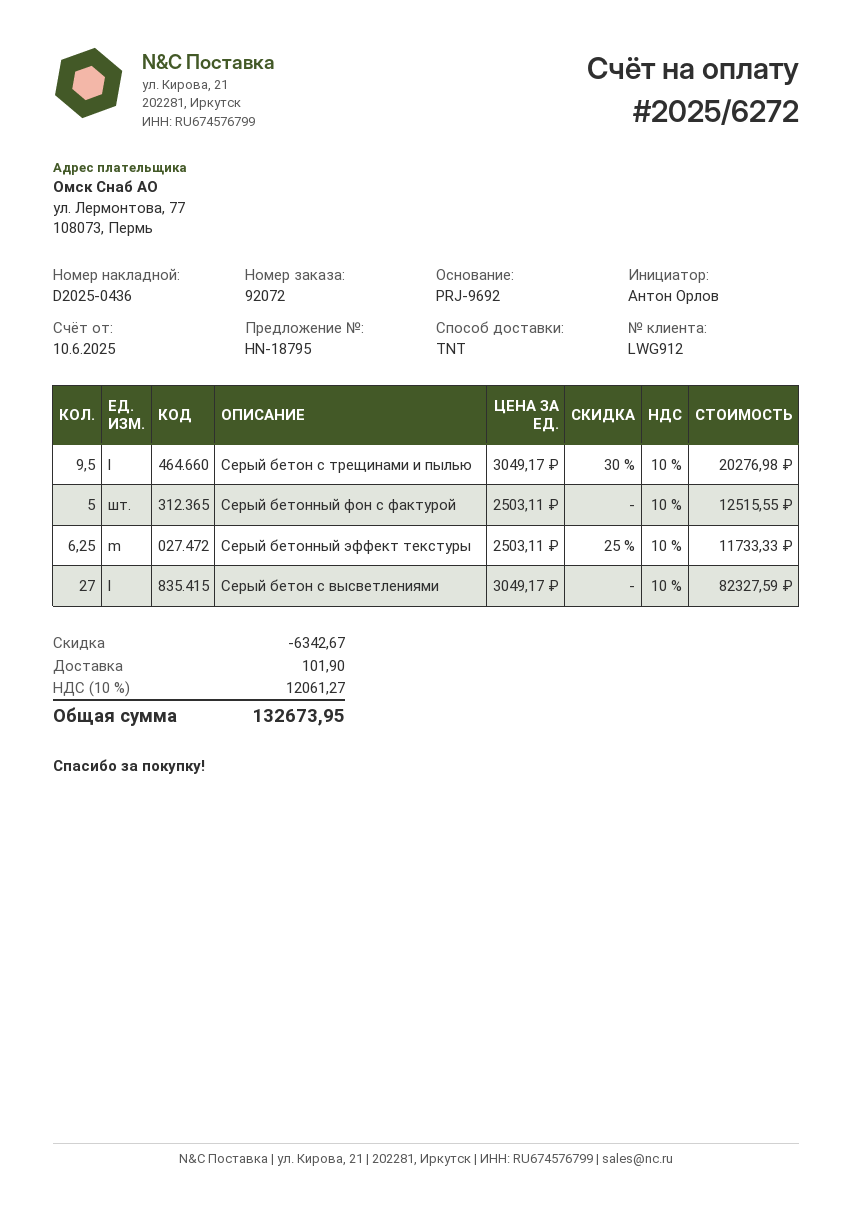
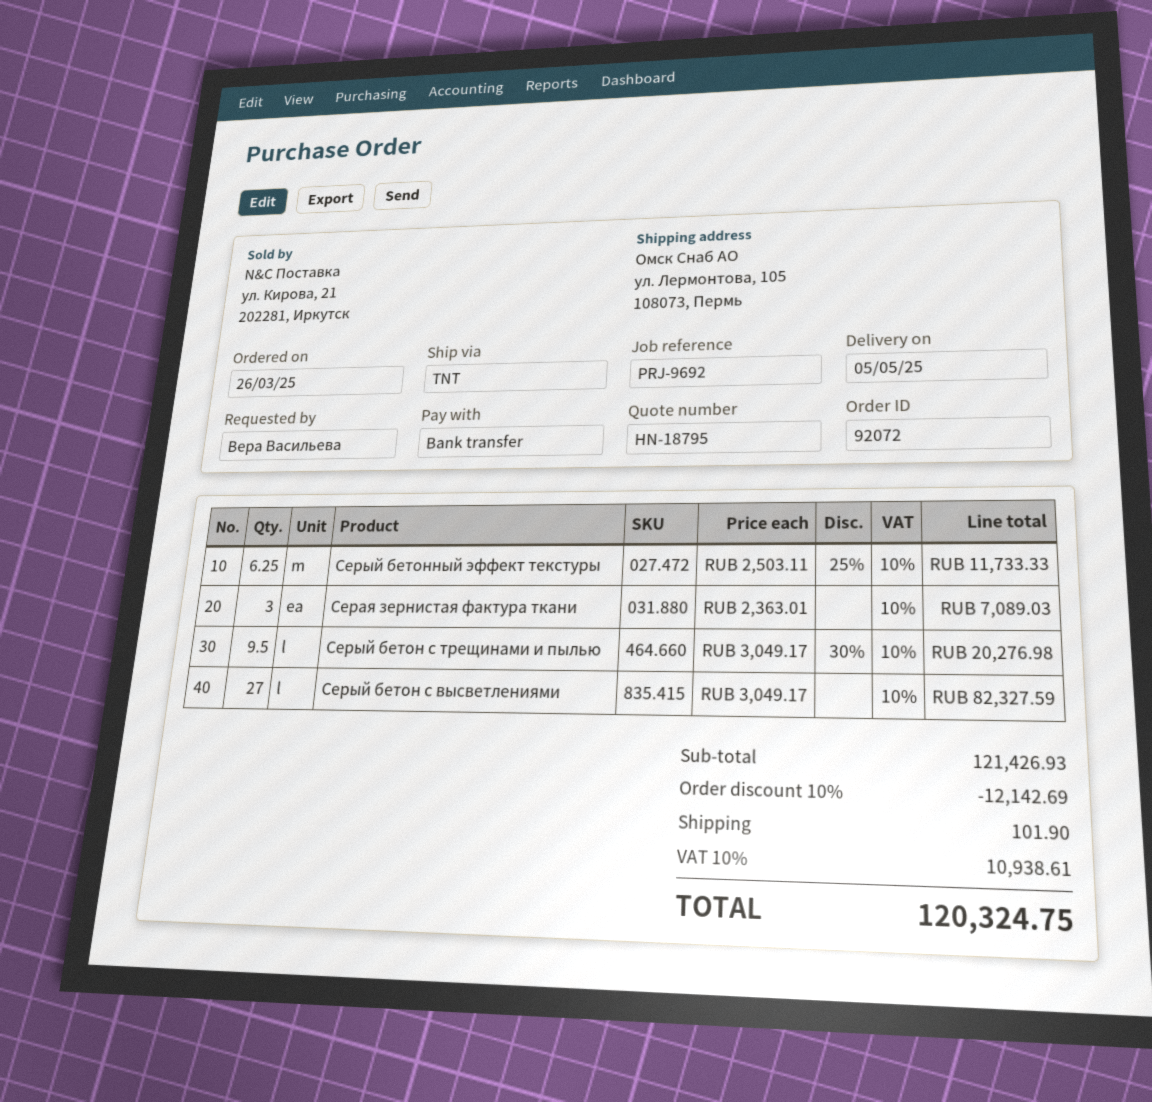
ordered by: Антон Орлов -> Вера Васильева
Серый бетонный фон с фактурой: 5 x 2503.11 = 12515.55 -> none
Серая зернистая фактура ткани: none -> 3 x 2363.01 = 7089.03
discount: 6342.67 -> 12142.69
tax: 10% = 12061.27 -> 10% = 10938.61
total: 132673.95 -> 120324.75

